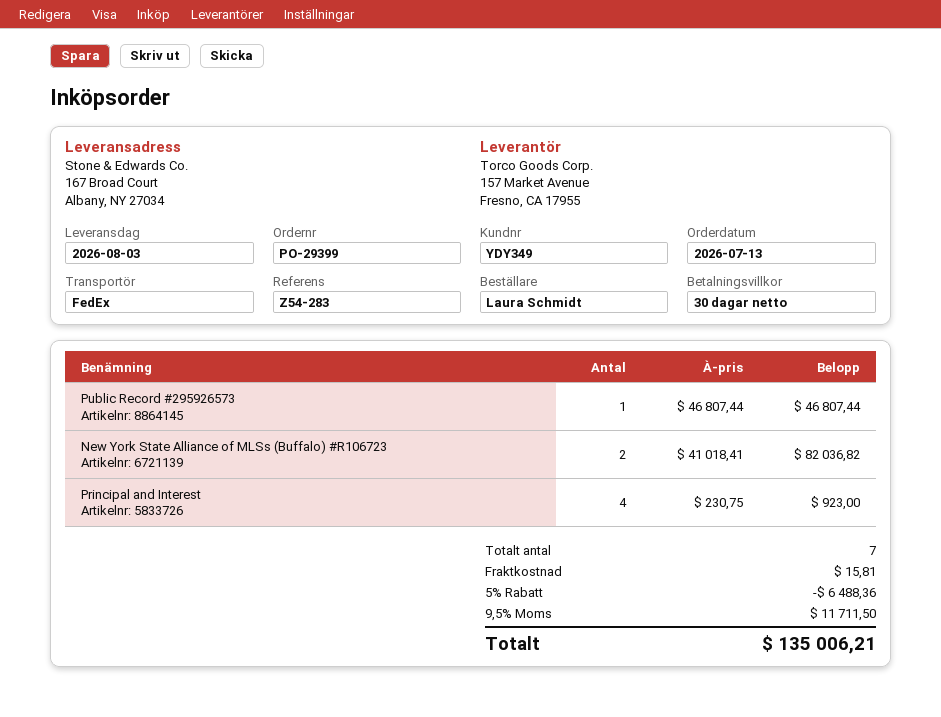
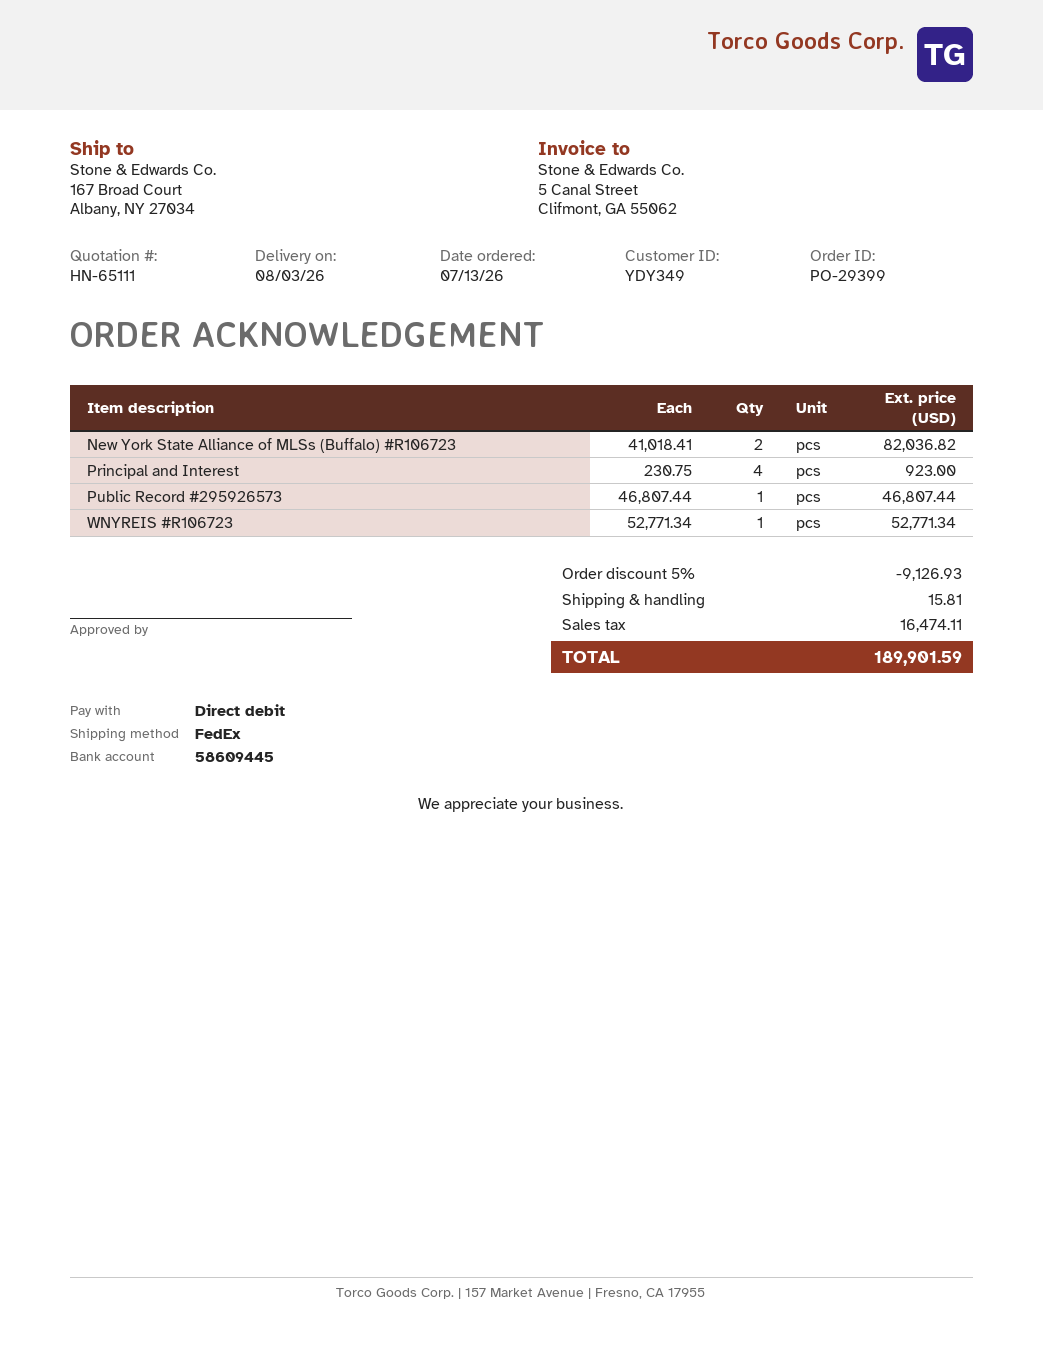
WNYREIS #R106723: none -> 1 x 52771.34 = 52771.34
discount: 5% = 6488.36 -> 5% = 9126.93
tax: 11711.50 -> 16474.11
total: 135006.21 -> 189901.59

